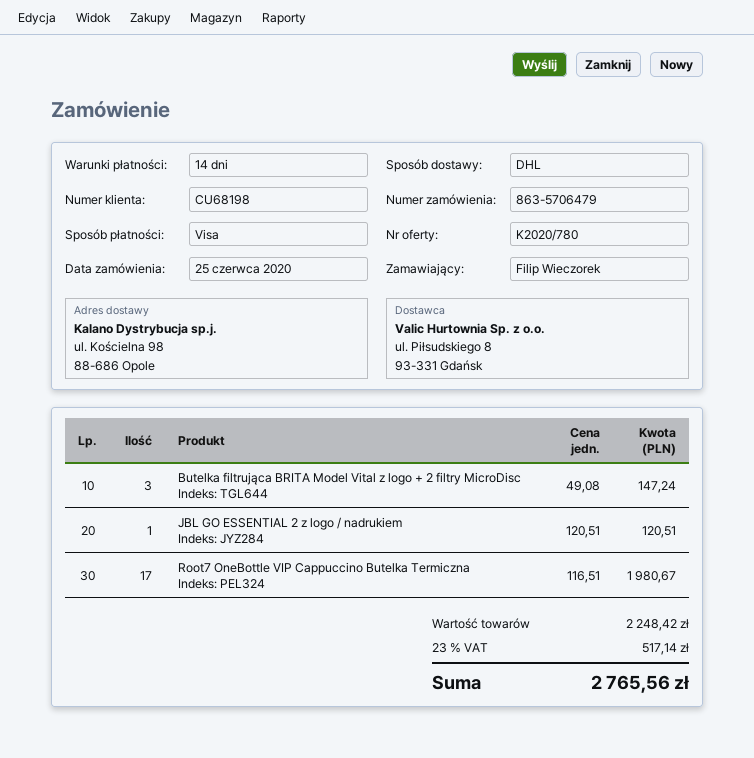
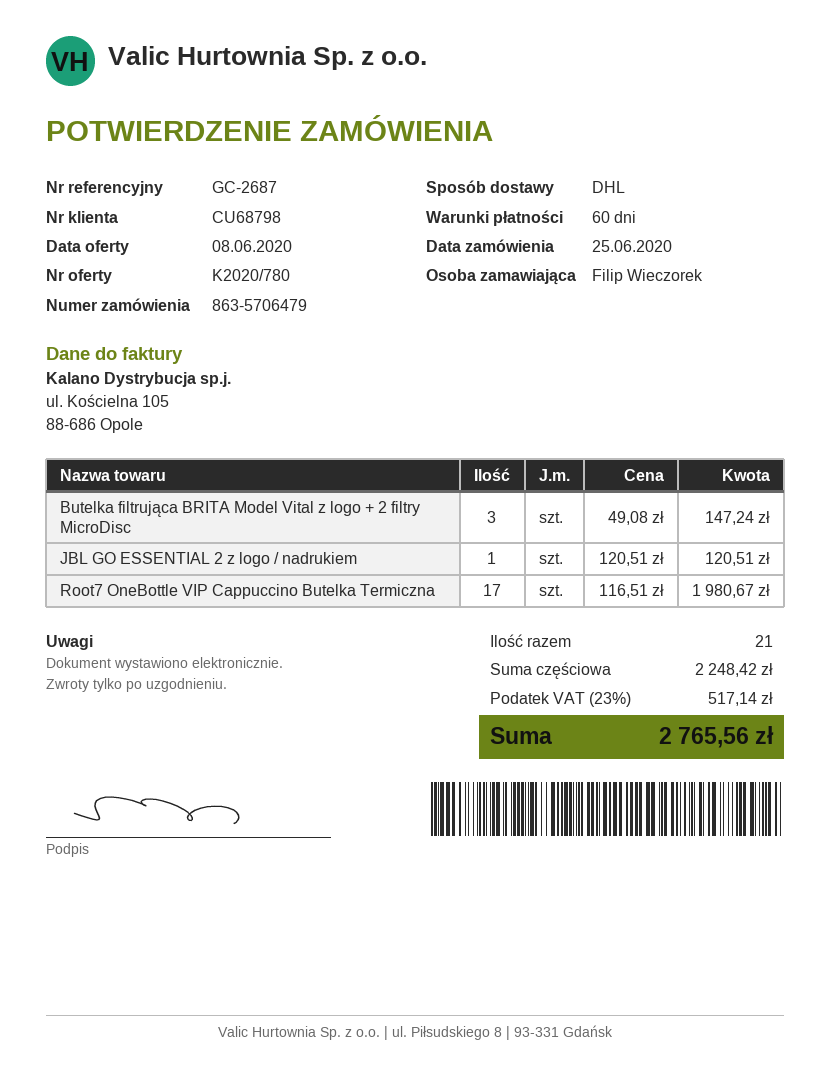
payment terms: 14 days -> 60 days
customer number: CU68198 -> CU68798

